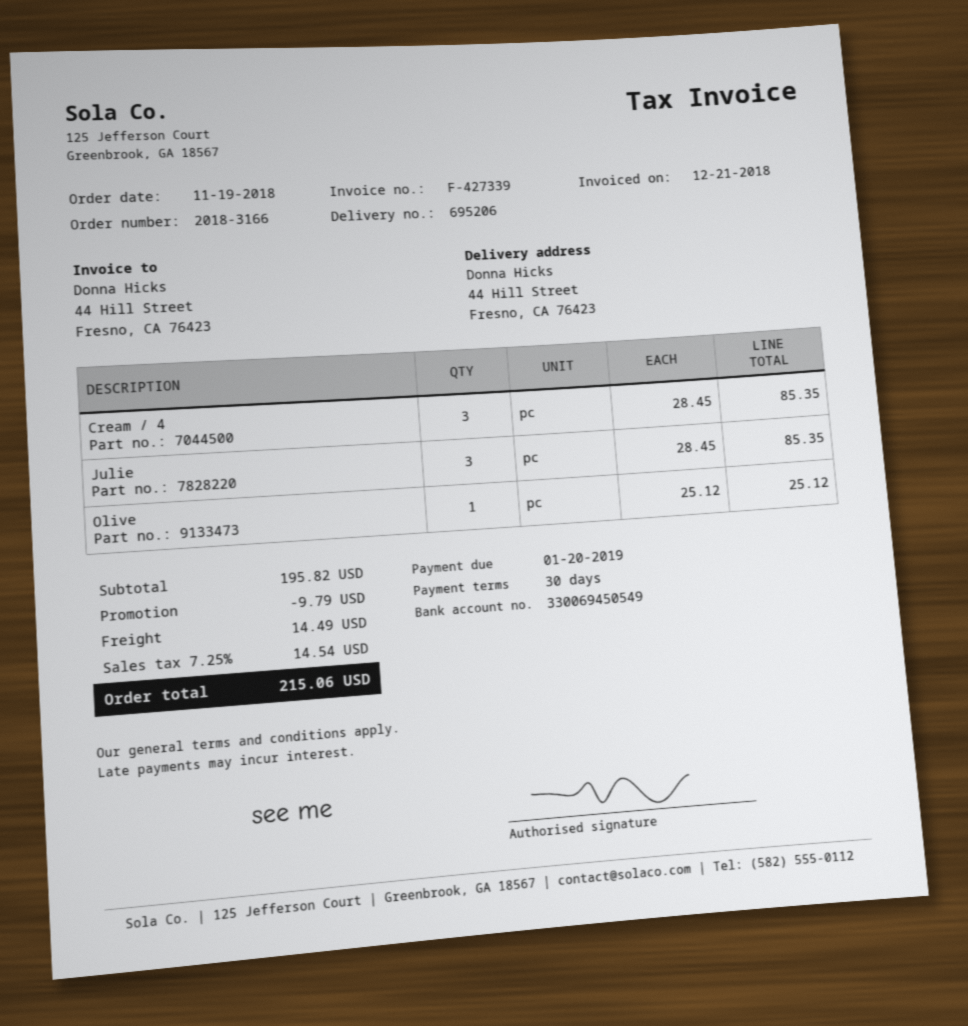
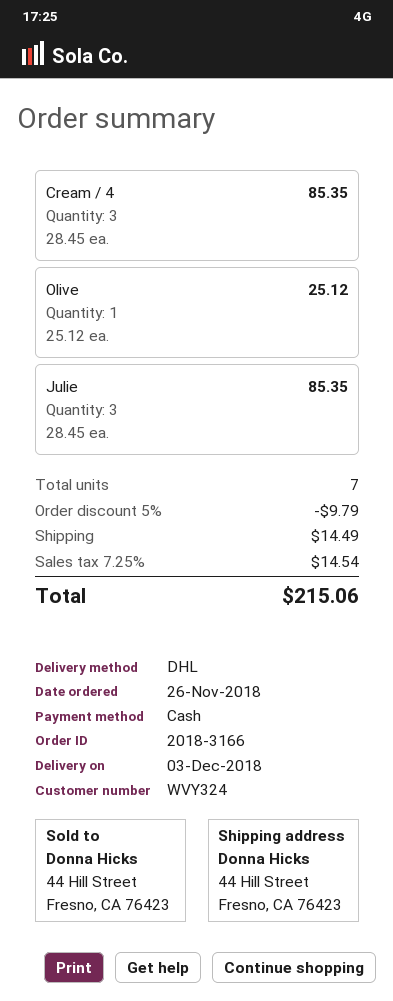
order date: 2018-11-19 -> 2018-11-26

